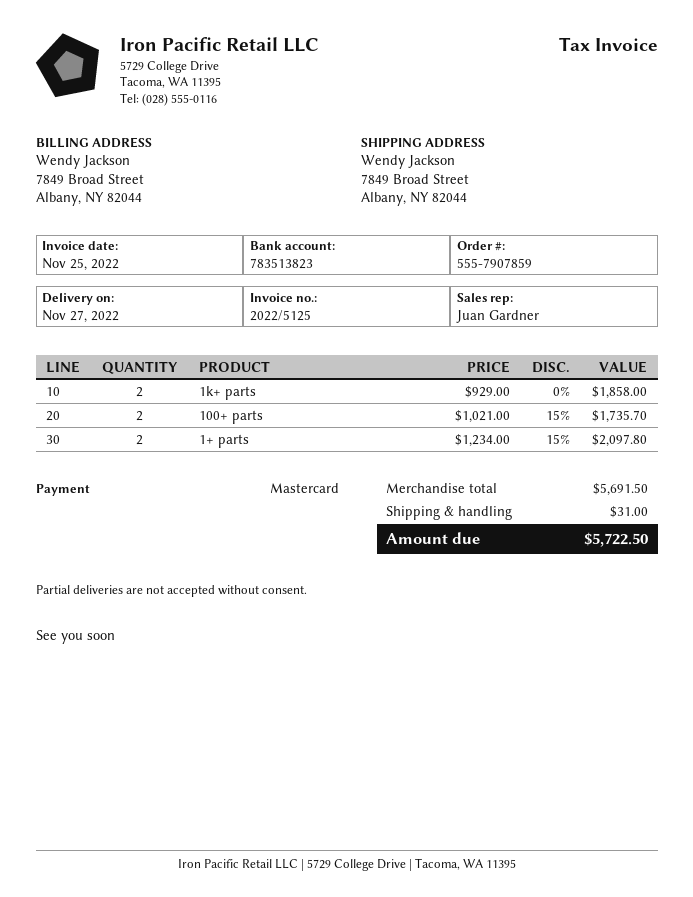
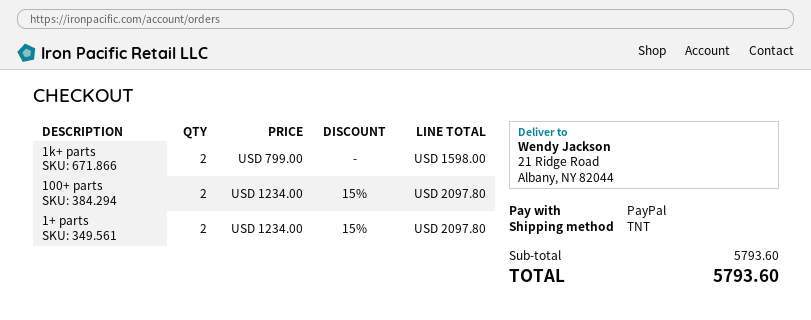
payment method: Mastercard -> PayPal
ship to: 7849 Broad Street, Albany, NY 82044 -> 21 Ridge Road, Albany, NY 82044
1k+ parts: 2 x 929.00 = 1858.00 -> 2 x 799.00 = 1598.00
100+ parts: 2 x 1021.00 - 15% = 1735.70 -> 2 x 1234.00 - 15% = 2097.80
subtotal: 5691.50 -> 5793.60
shipping: 31.00 -> none
total: 5722.50 -> 5793.60

